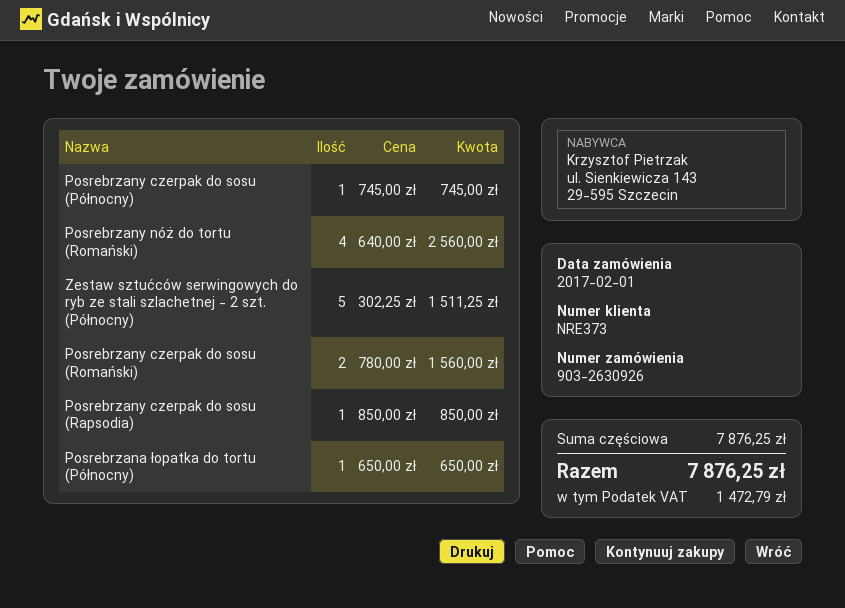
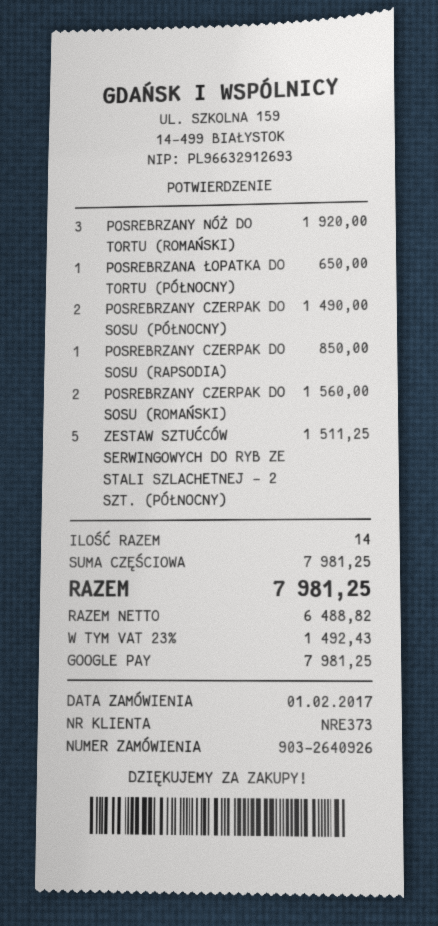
order number: 903-2630926 -> 903-2640926
Posrebrzany czerpak do sosu (Północny): 1 for 745.00 -> 2 for 1490.00
Posrebrzany nóż do tortu (Romański): 4 for 2560.00 -> 3 for 1920.00
subtotal: 7876.25 -> 7981.25
tax: 1472.79 -> 1492.43
total: 7876.25 -> 7981.25

